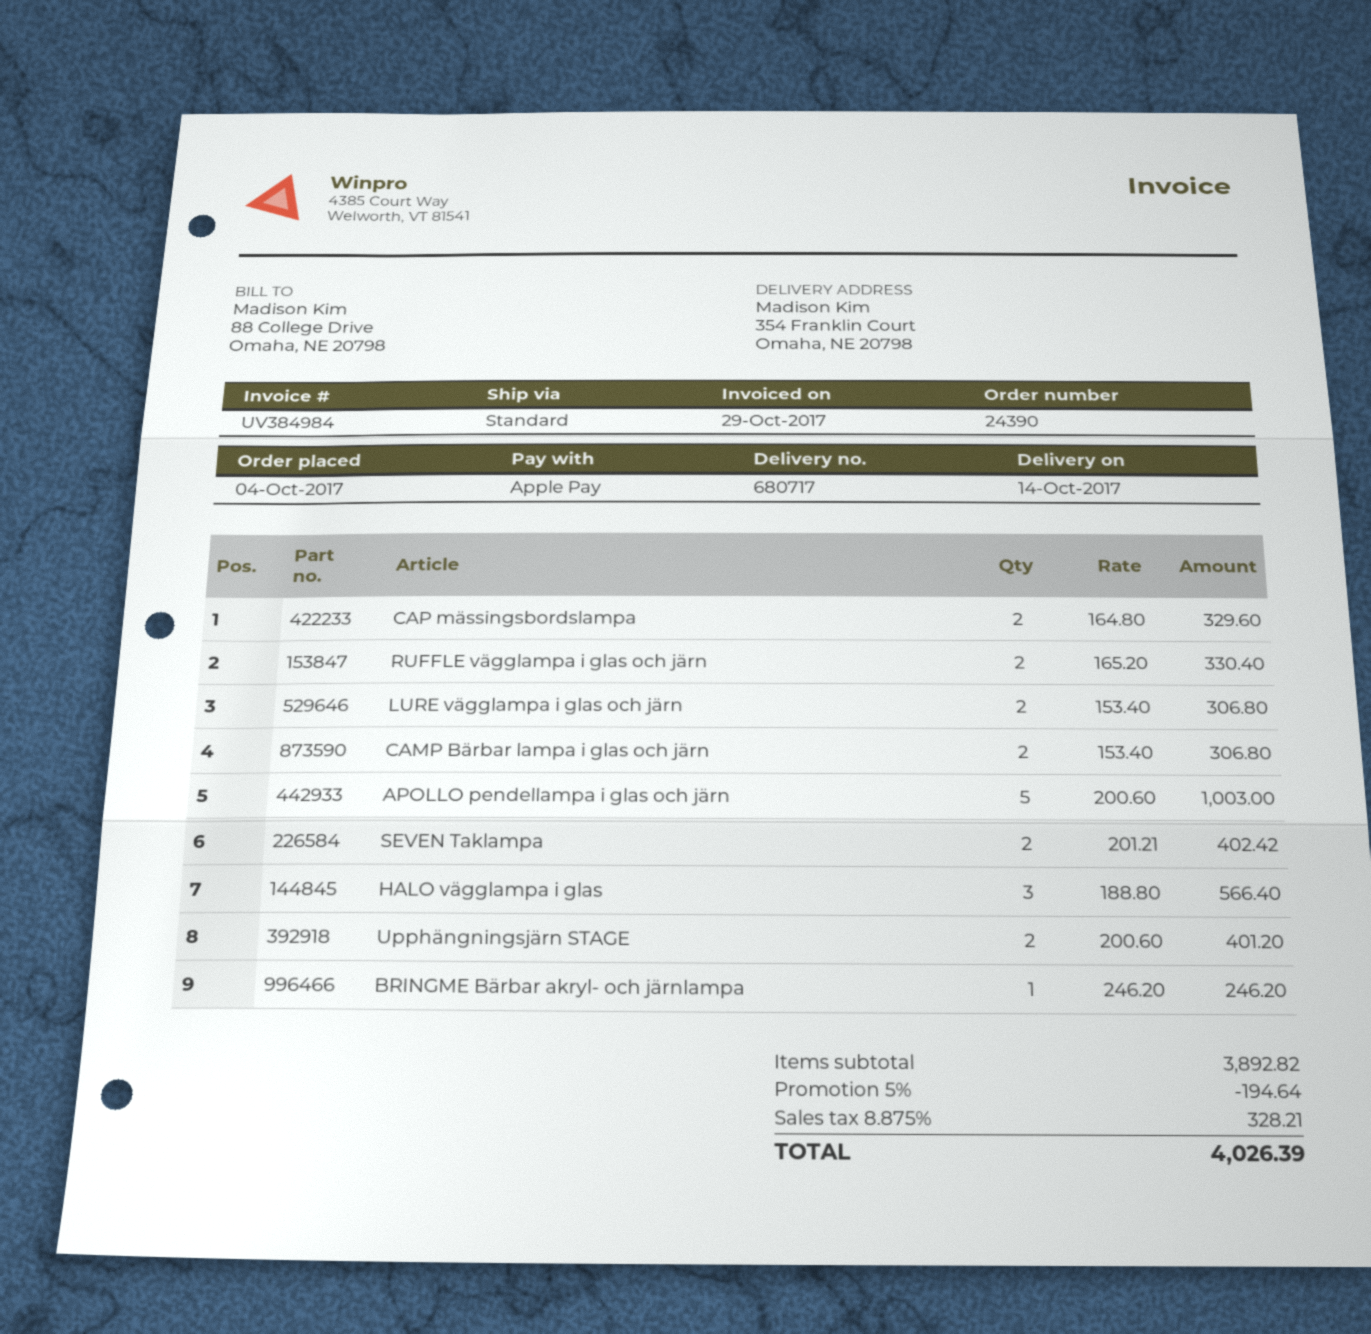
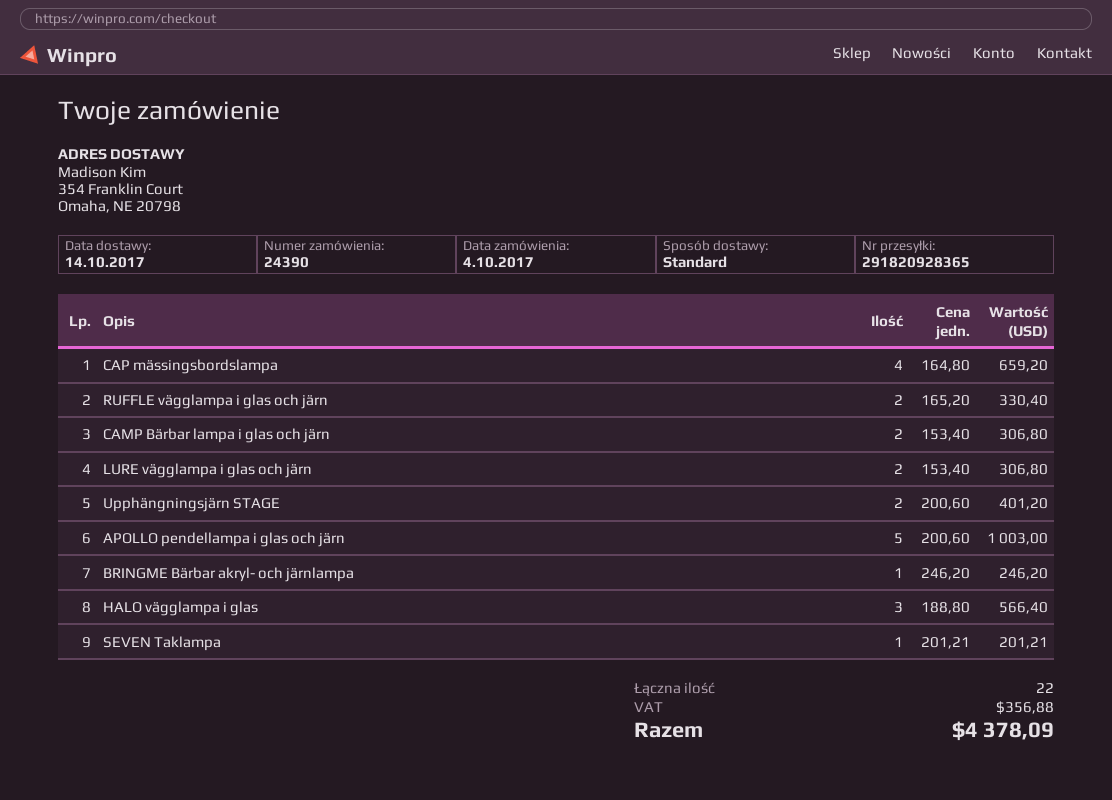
CAP mässingsbordslampa: 2 x 164.80 = 329.60 -> 4 x 164.80 = 659.20
SEVEN Taklampa: 2 x 201.21 = 402.42 -> 1 x 201.21 = 201.21
discount: 5% = 194.64 -> none
tax: 328.21 -> 356.88
total: 4026.39 -> 4378.09

